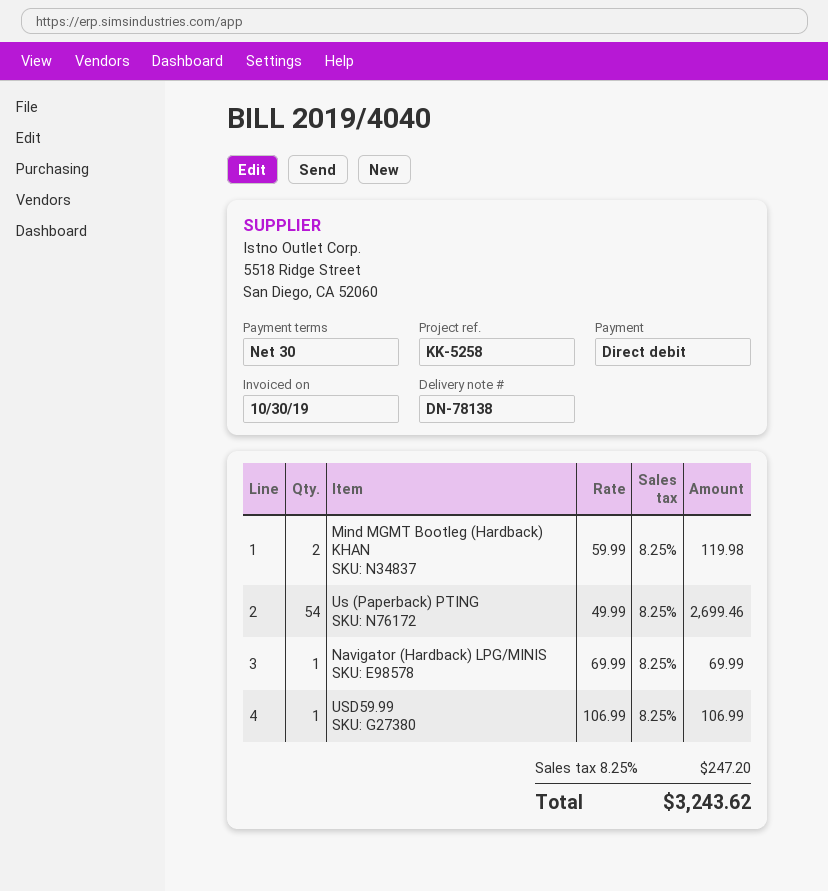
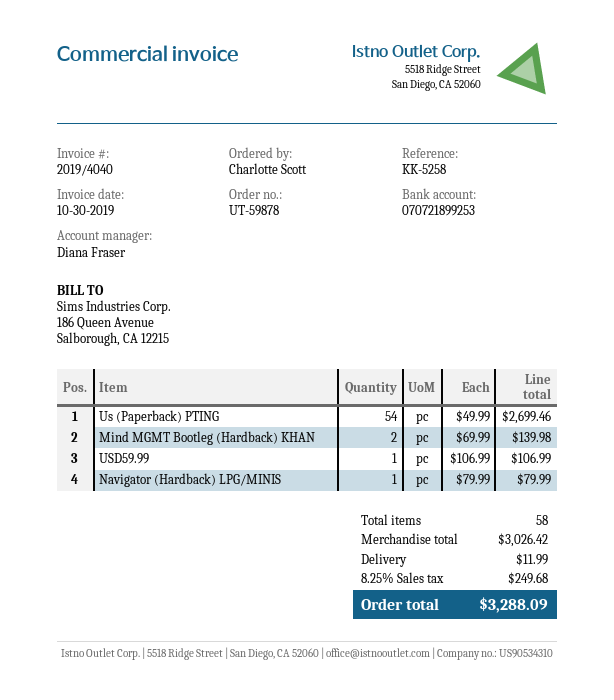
Mind MGMT Bootleg (Hardback) KHAN: 2 x 59.99 = 119.98 -> 2 x 69.99 = 139.98
Navigator (Hardback) LPG/MINIS: 1 x 69.99 = 69.99 -> 1 x 79.99 = 79.99
shipping: none -> 11.99
tax: 8.25% = 247.20 -> 8.25% = 249.68
total: 3243.62 -> 3288.09

